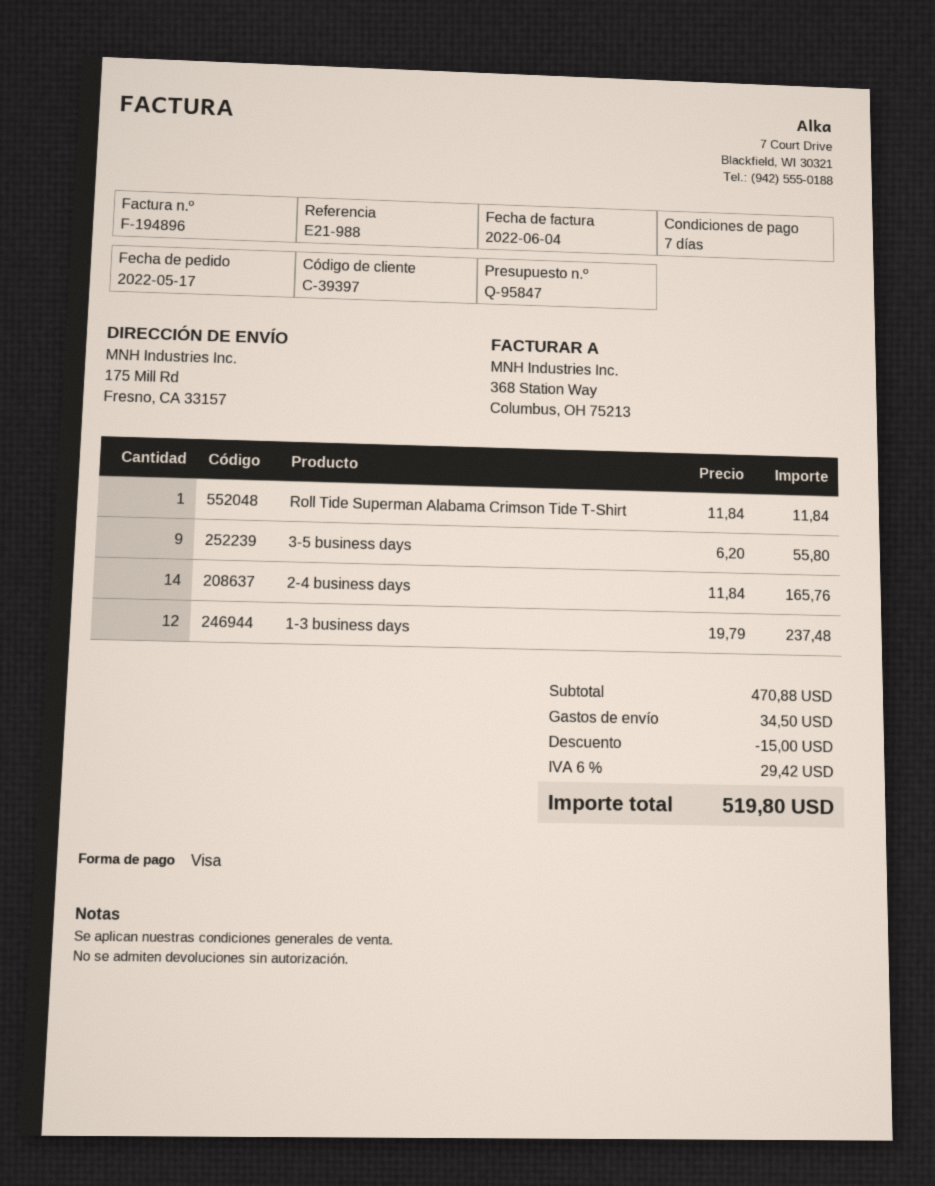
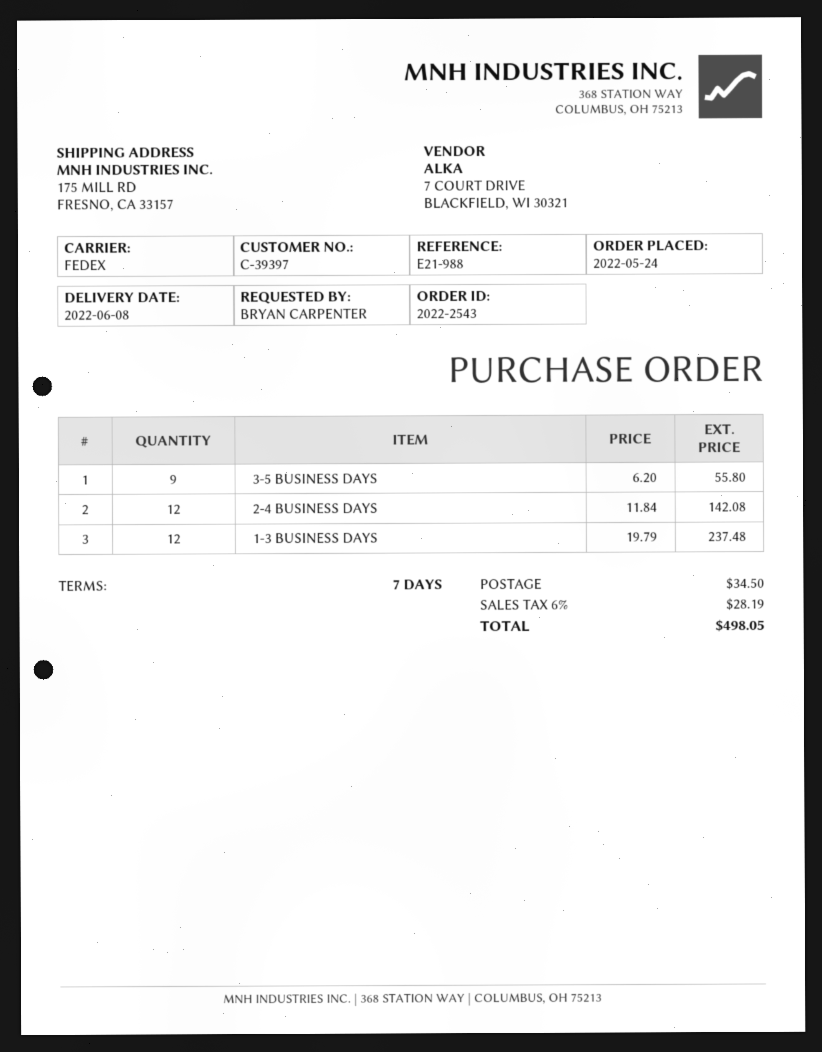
order date: 2022-05-17 -> 2022-05-24
Roll Tide Superman Alabama Crimson Tide T-Shirt: 1 x 11.84 = 11.84 -> none
2-4 business days: 14 x 11.84 = 165.76 -> 12 x 11.84 = 142.08
discount: 15.00 -> none
tax: 6% = 29.42 -> 6% = 28.19
total: 519.80 -> 498.05

